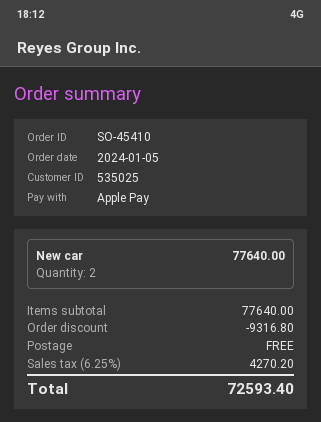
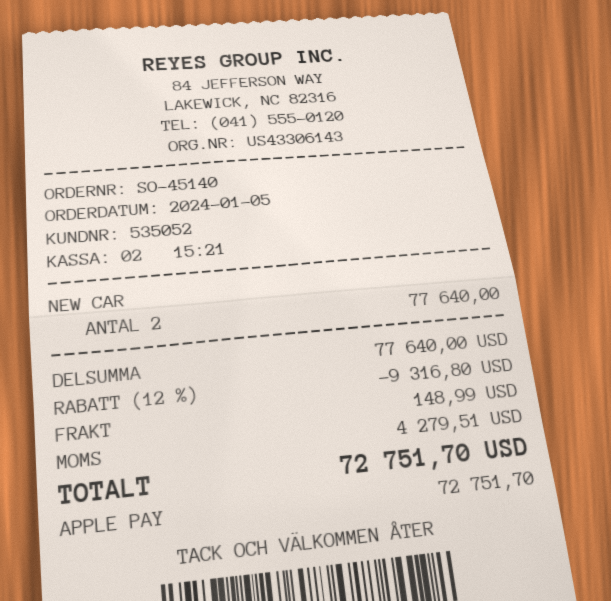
order number: SO-45410 -> SO-45140
customer number: 535025 -> 535052
shipping: 0.00 -> 148.99
tax: 4270.20 -> 4279.51
total: 72593.40 -> 72751.70

